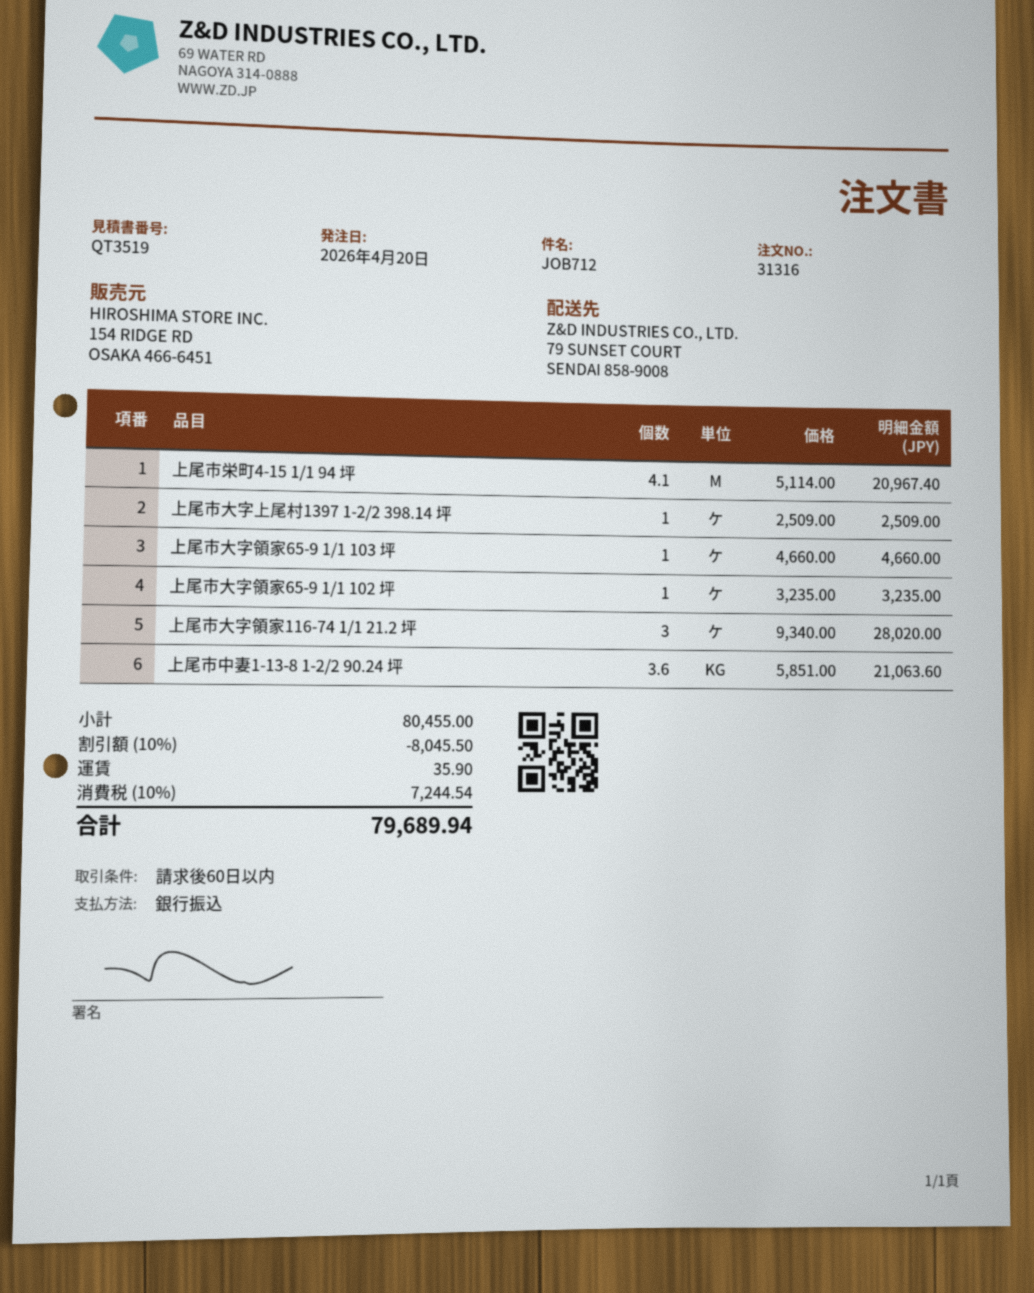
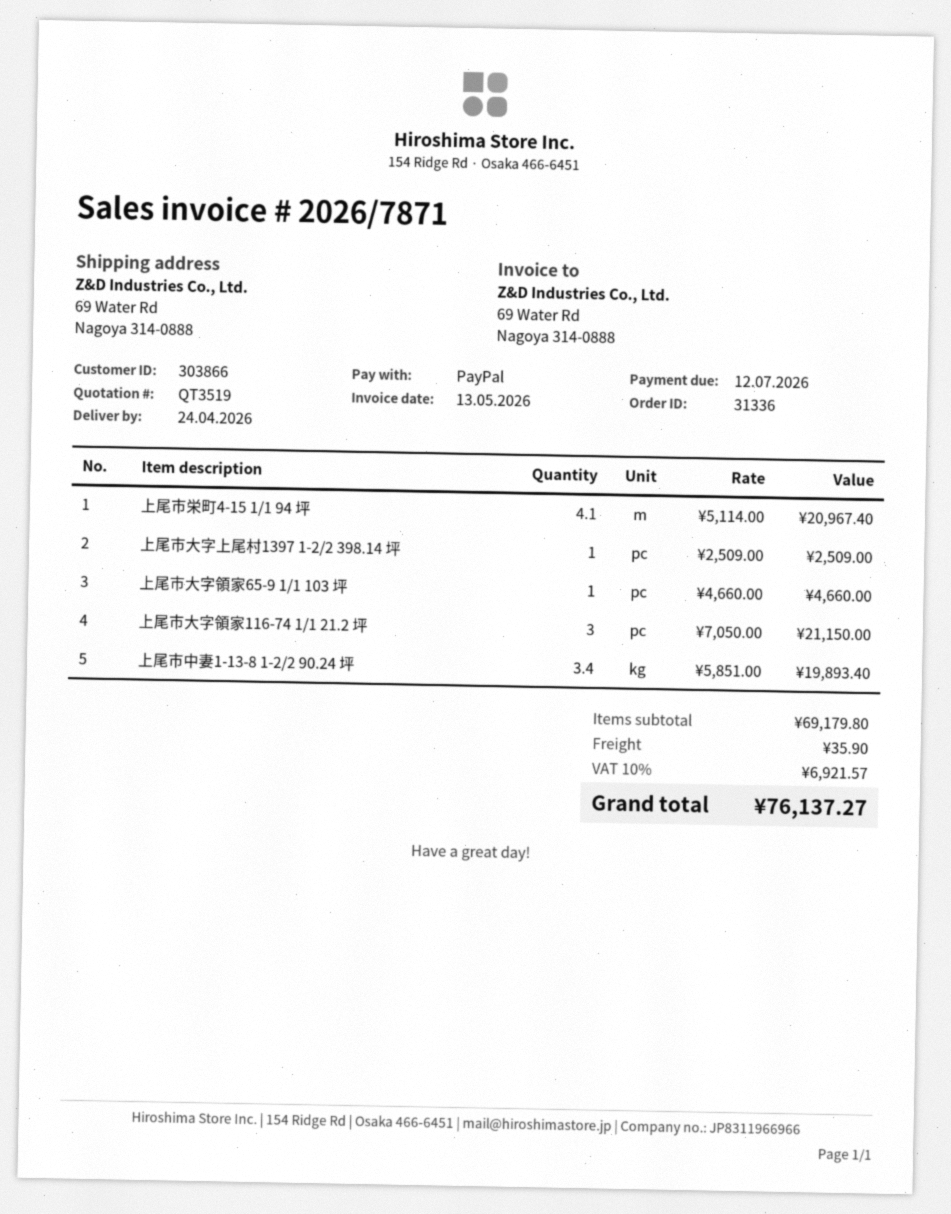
order number: 31316 -> 31336
payment method: bank transfer -> PayPal
ship to: 79 SUNSET COURT, SENDAI 858-9008 -> 69 Water Rd, Nagoya 314-0888
上尾市大字領家65-9 1/1 102 坪: 1 x 3235.00 = 3235.00 -> none
上尾市大字領家116-74 1/1 21.2 坪: 3 x 9340.00 = 28020.00 -> 3 x 7050.00 = 21150.00
上尾市中妻1-13-8 1-2/2 90.24 坪: 3.6 x 5851.00 = 21063.60 -> 3.4 x 5851.00 = 19893.40
subtotal: 80455.00 -> 69179.80
discount: 10% = 8045.50 -> none
tax: 10% = 7244.54 -> 10% = 6921.57
total: 79689.94 -> 76137.27

